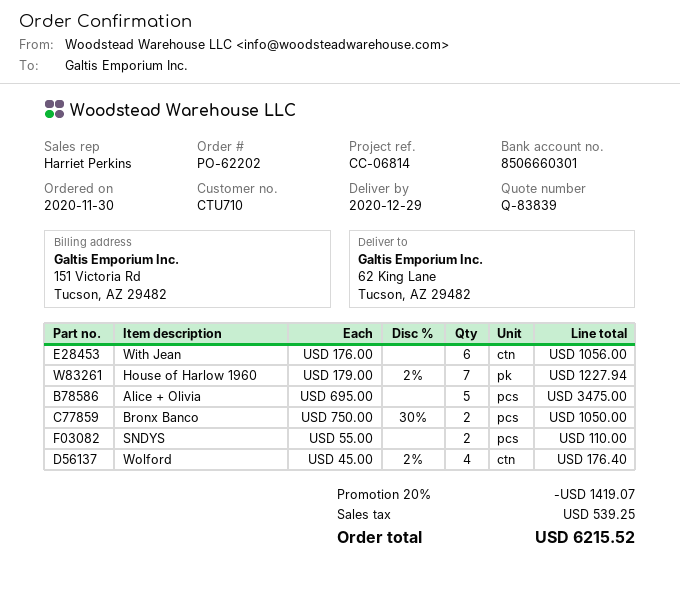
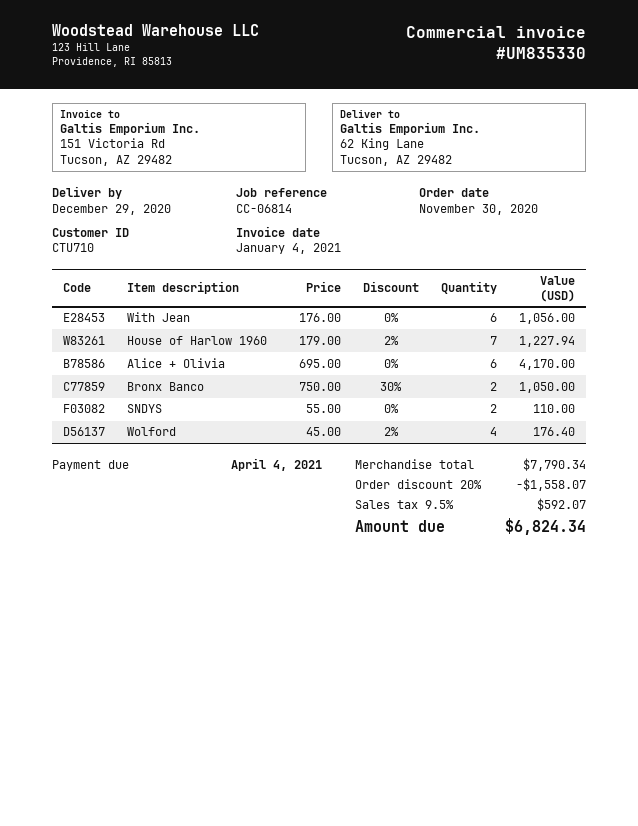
Alice + Olivia: 5 x 695.00 = 3475.00 -> 6 x 695.00 = 4170.00
discount: 20% = 1419.07 -> 20% = 1558.07
tax: 539.25 -> 592.07
total: 6215.52 -> 6824.34

